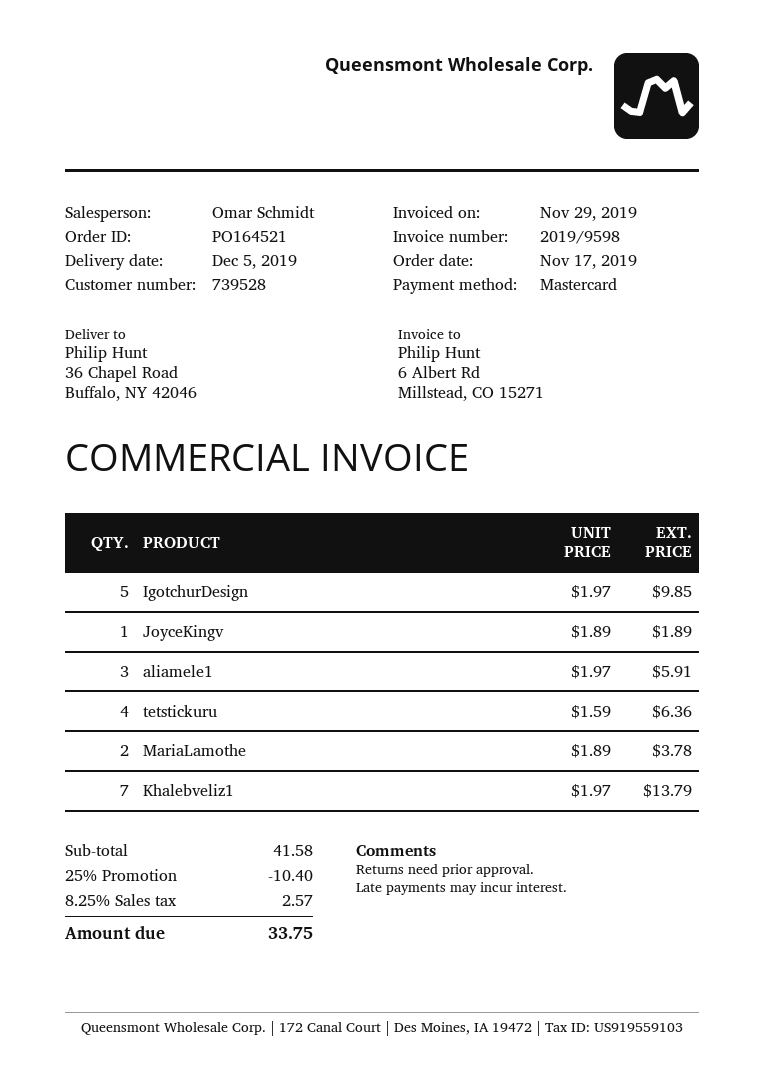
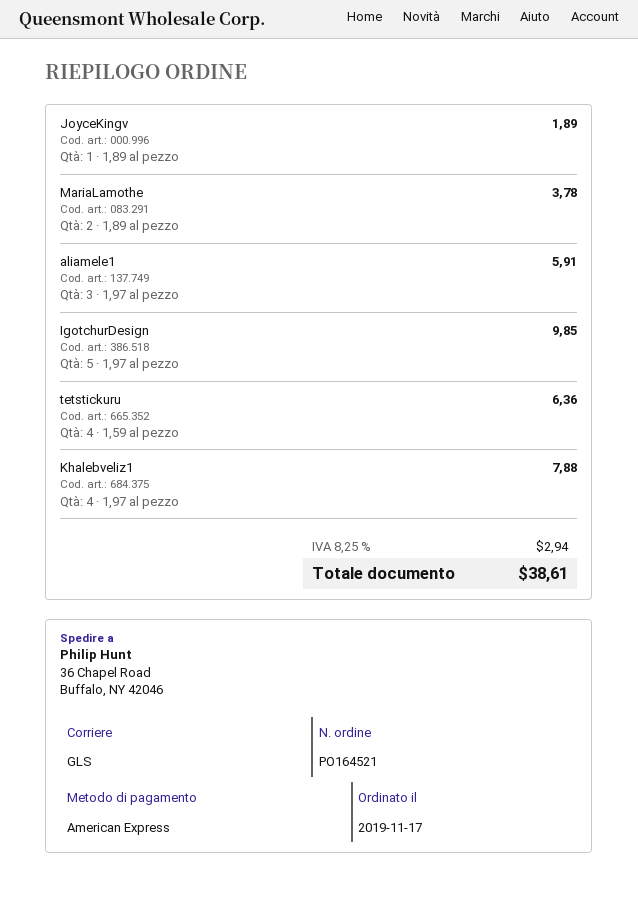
payment method: Mastercard -> American Express
Khalebveliz1: 7 x 1.97 = 13.79 -> 4 x 1.97 = 7.88
discount: 25% = 10.40 -> none
tax: 8.25% = 2.57 -> 8.25% = 2.94
total: 33.75 -> 38.61

